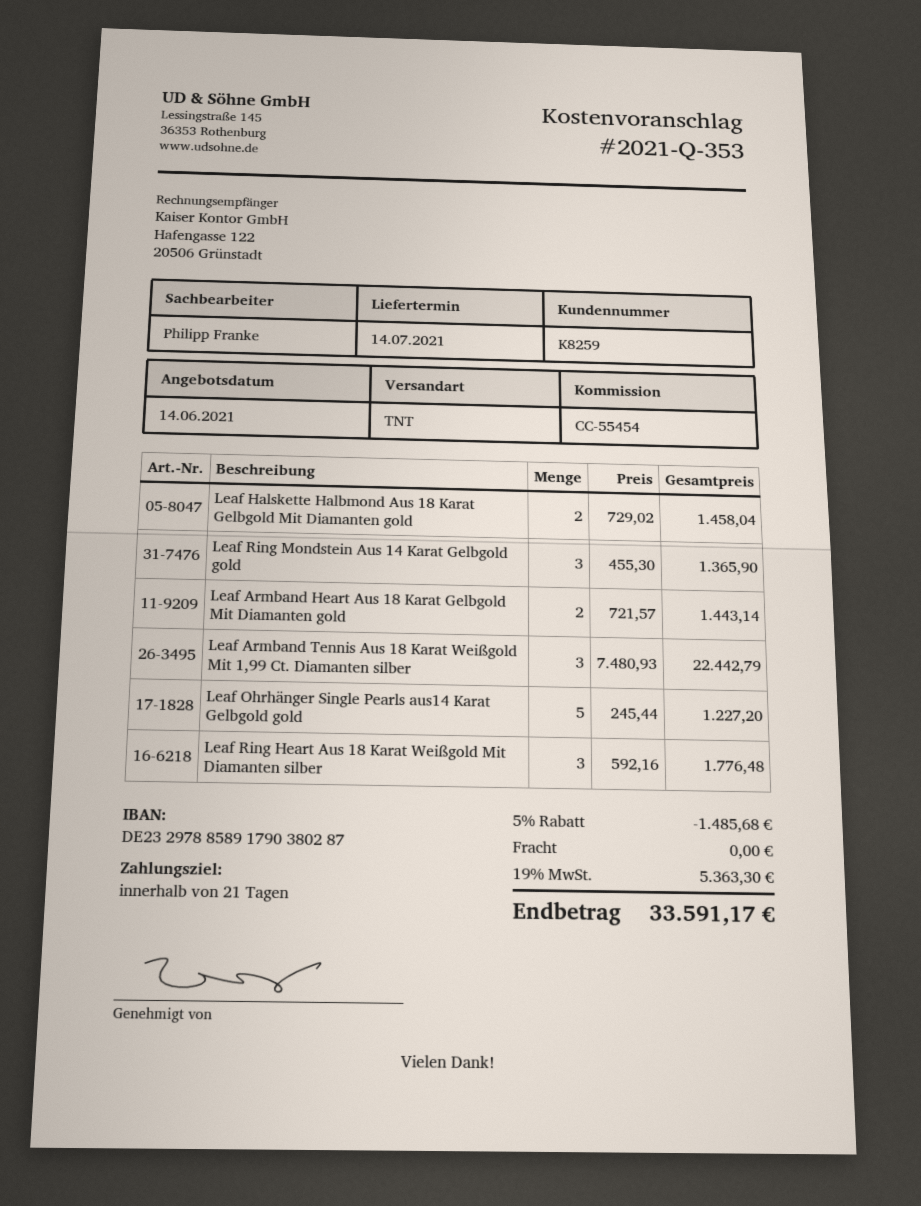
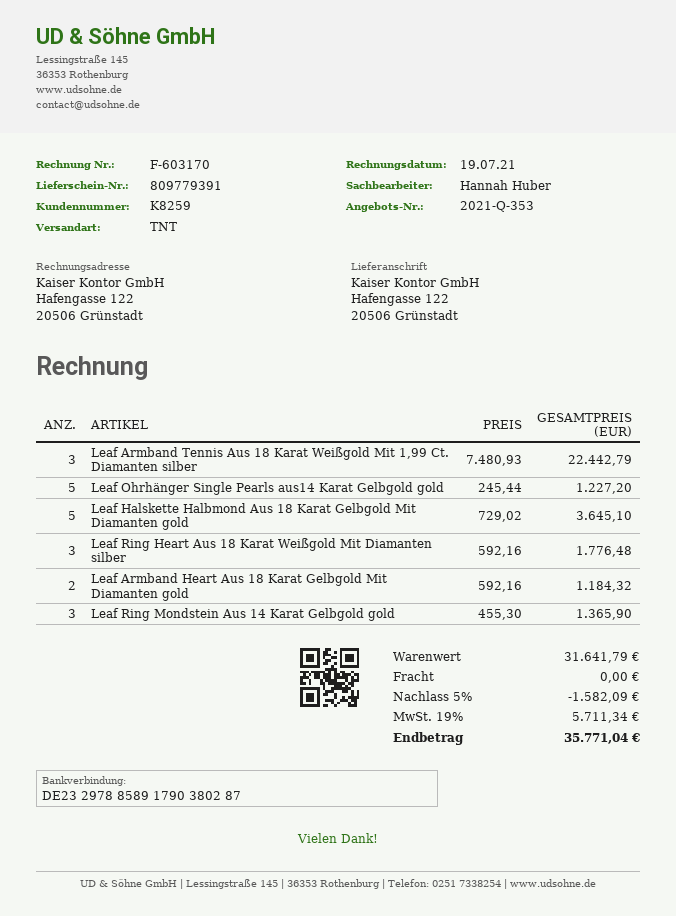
sales rep: Philipp Franke -> Hannah Huber
Leaf Halskette Halbmond Aus 18 Karat Gelbgold Mit Diamanten gold: 2 x 729.02 = 1458.04 -> 5 x 729.02 = 3645.10
Leaf Armband Heart Aus 18 Karat Gelbgold Mit Diamanten gold: 2 x 721.57 = 1443.14 -> 2 x 592.16 = 1184.32
discount: 5% = 1485.68 -> 5% = 1582.09
tax: 19% = 5363.30 -> 19% = 5711.34
total: 33591.17 -> 35771.04

